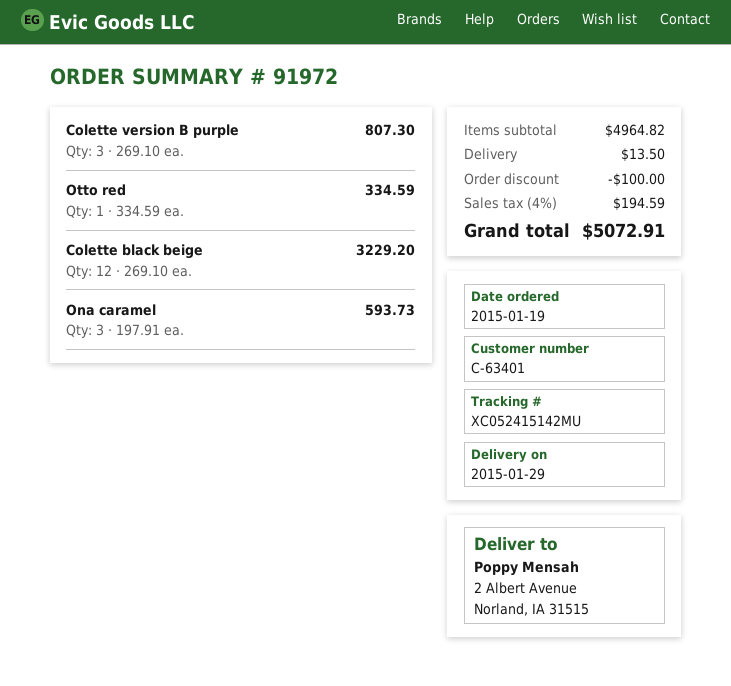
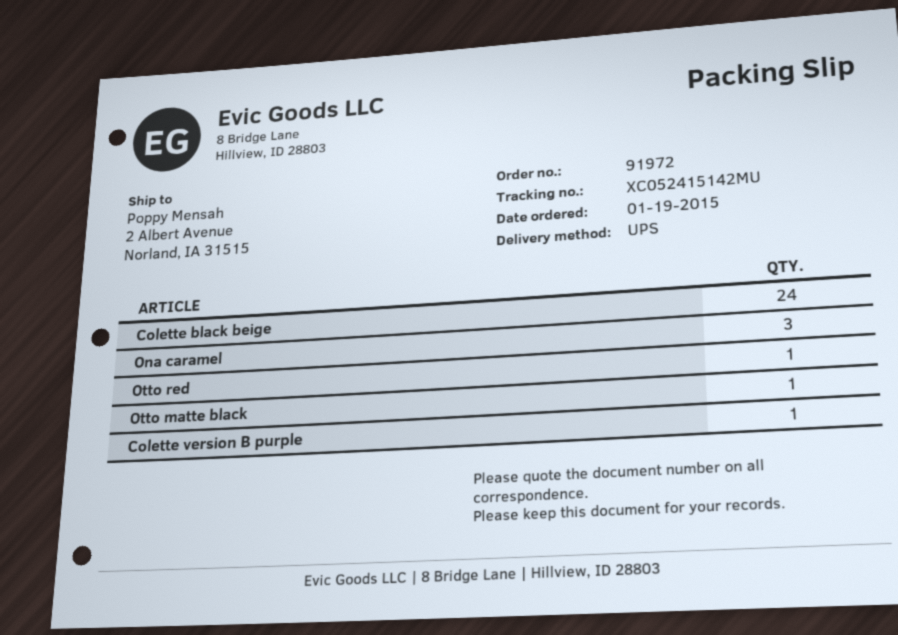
Colette version B purple: 3 -> 1
Colette black beige: 12 -> 24
Otto matte black: none -> 1

